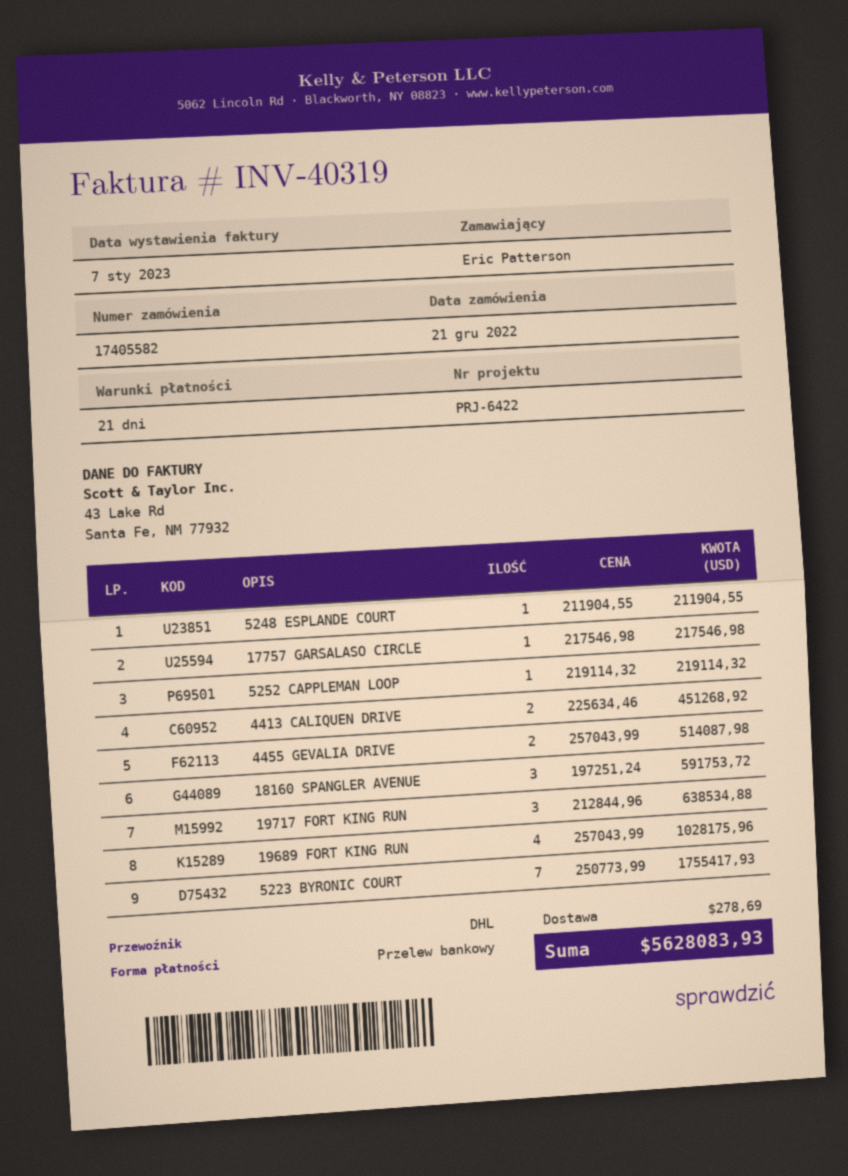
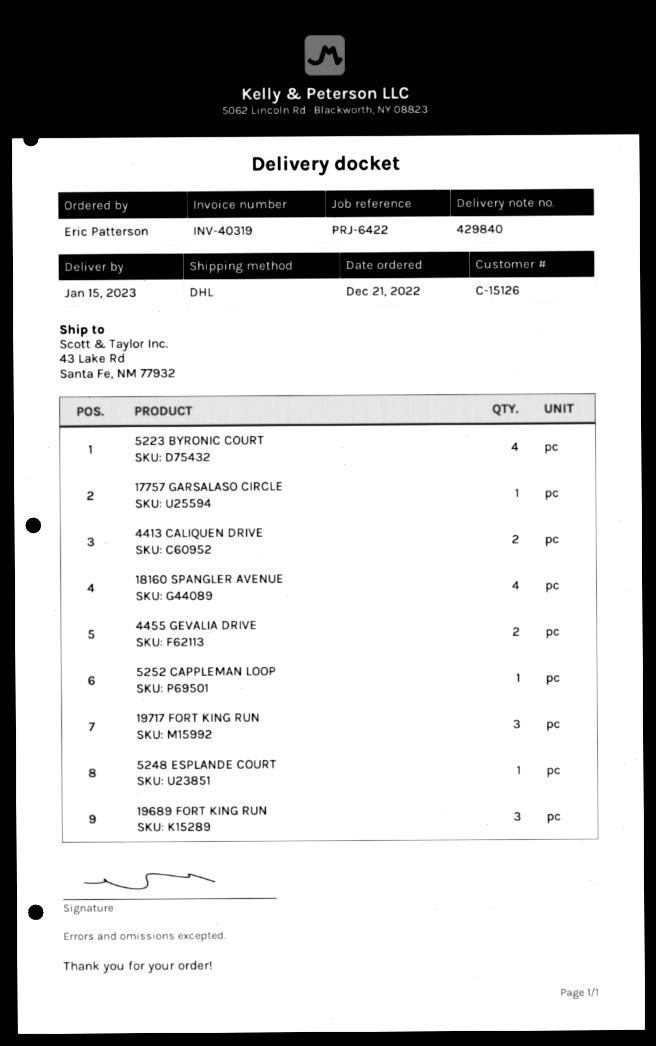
18160 SPANGLER AVENUE: 3 -> 4
19689 FORT KING RUN: 4 -> 3
5223 BYRONIC COURT: 7 -> 4

